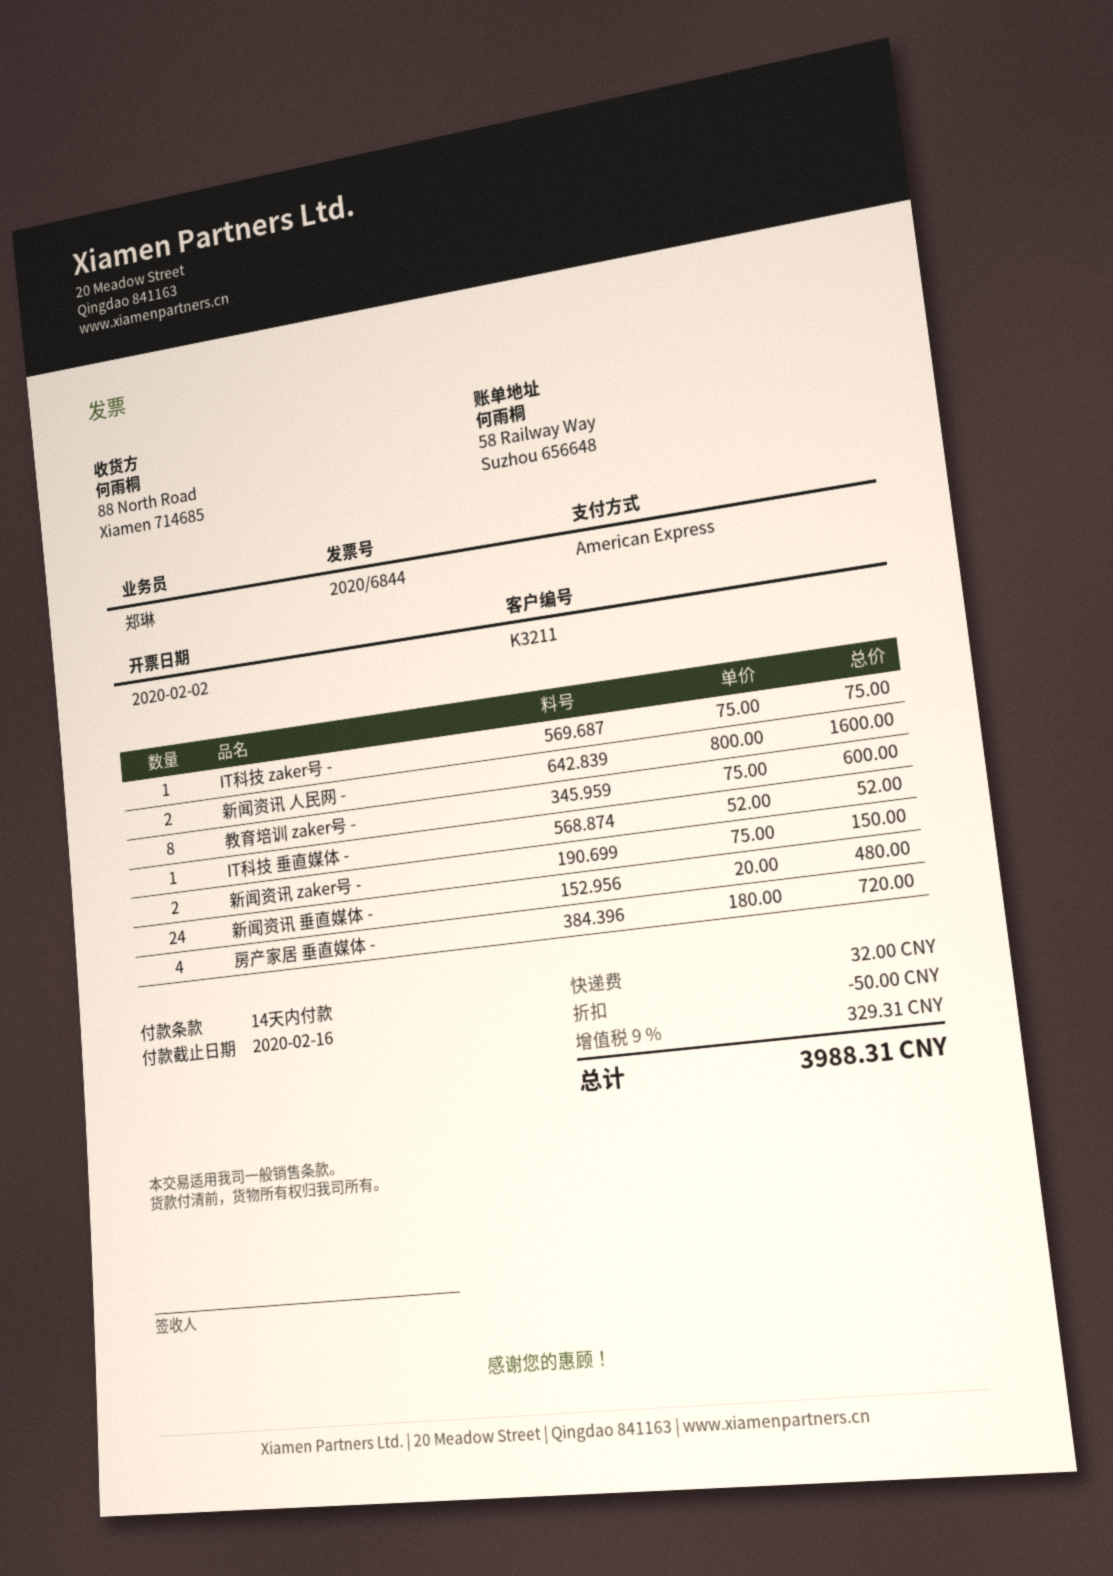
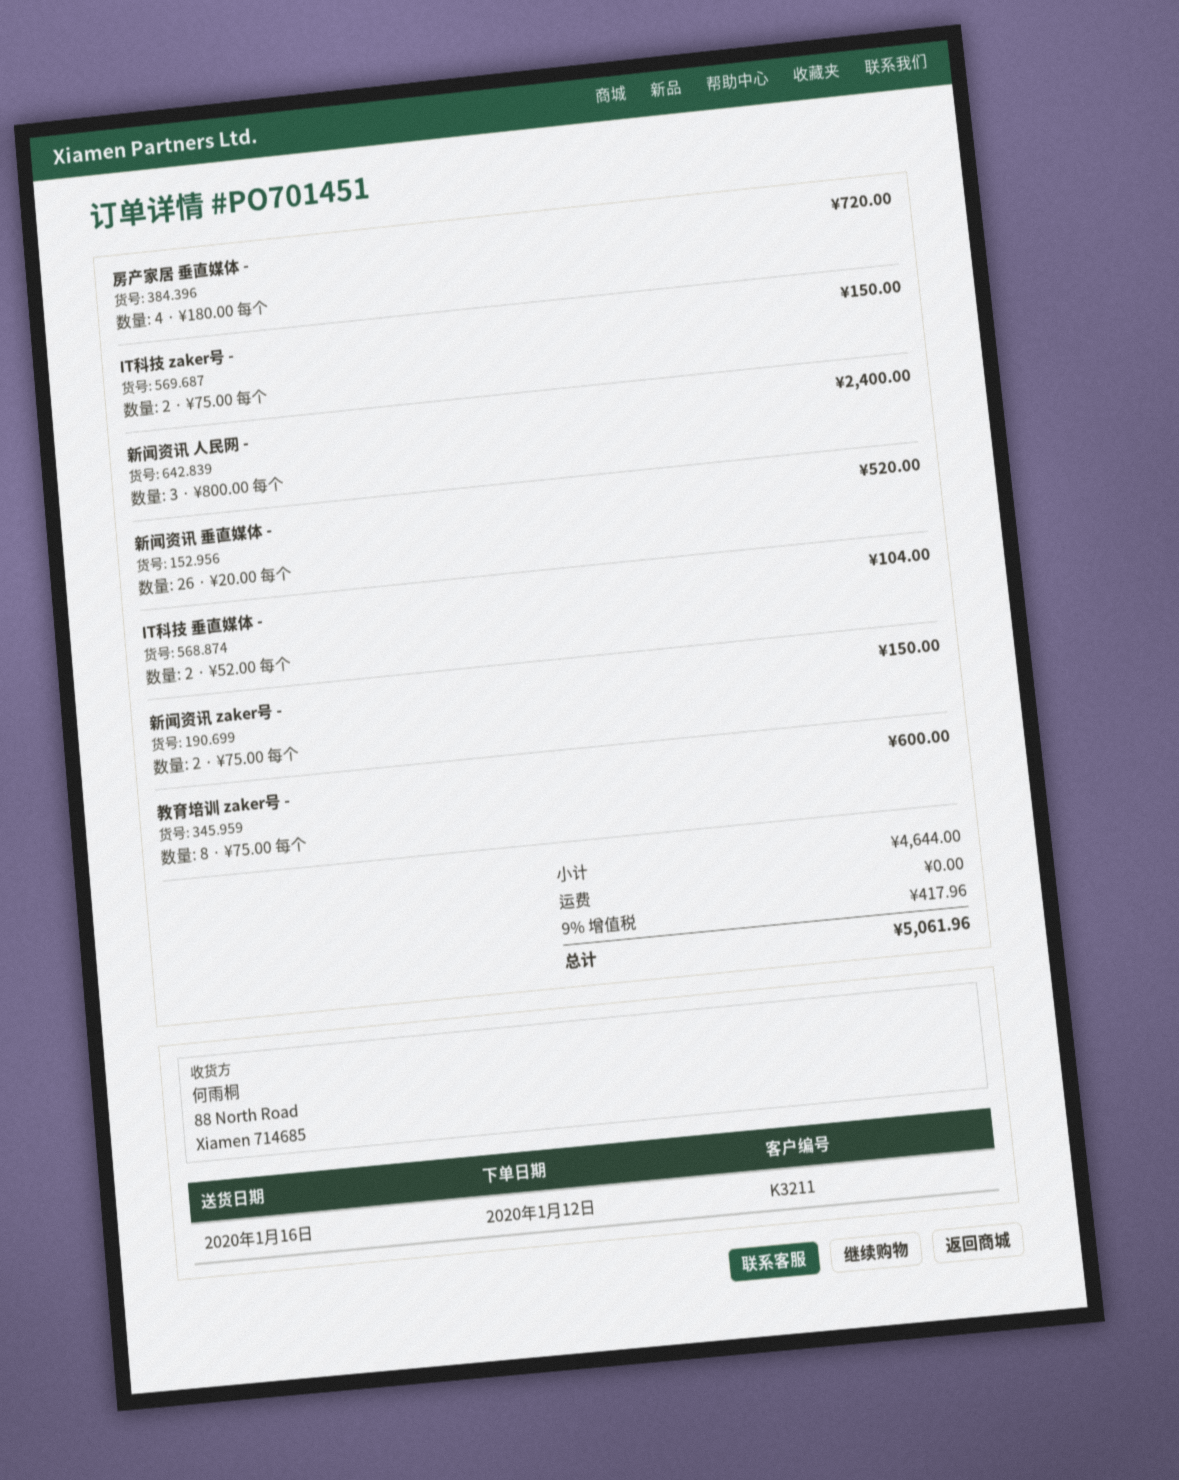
IT科技 zaker号 -: 1 x 75.00 = 75.00 -> 2 x 75.00 = 150.00
新闻资讯 人民网 -: 2 x 800.00 = 1600.00 -> 3 x 800.00 = 2400.00
IT科技 垂直媒体 -: 1 x 52.00 = 52.00 -> 2 x 52.00 = 104.00
新闻资讯 垂直媒体 -: 24 x 20.00 = 480.00 -> 26 x 20.00 = 520.00
discount: 50.00 -> none
shipping: 32.00 -> 0.00
tax: 9% = 329.31 -> 9% = 417.96
total: 3988.31 -> 5061.96

